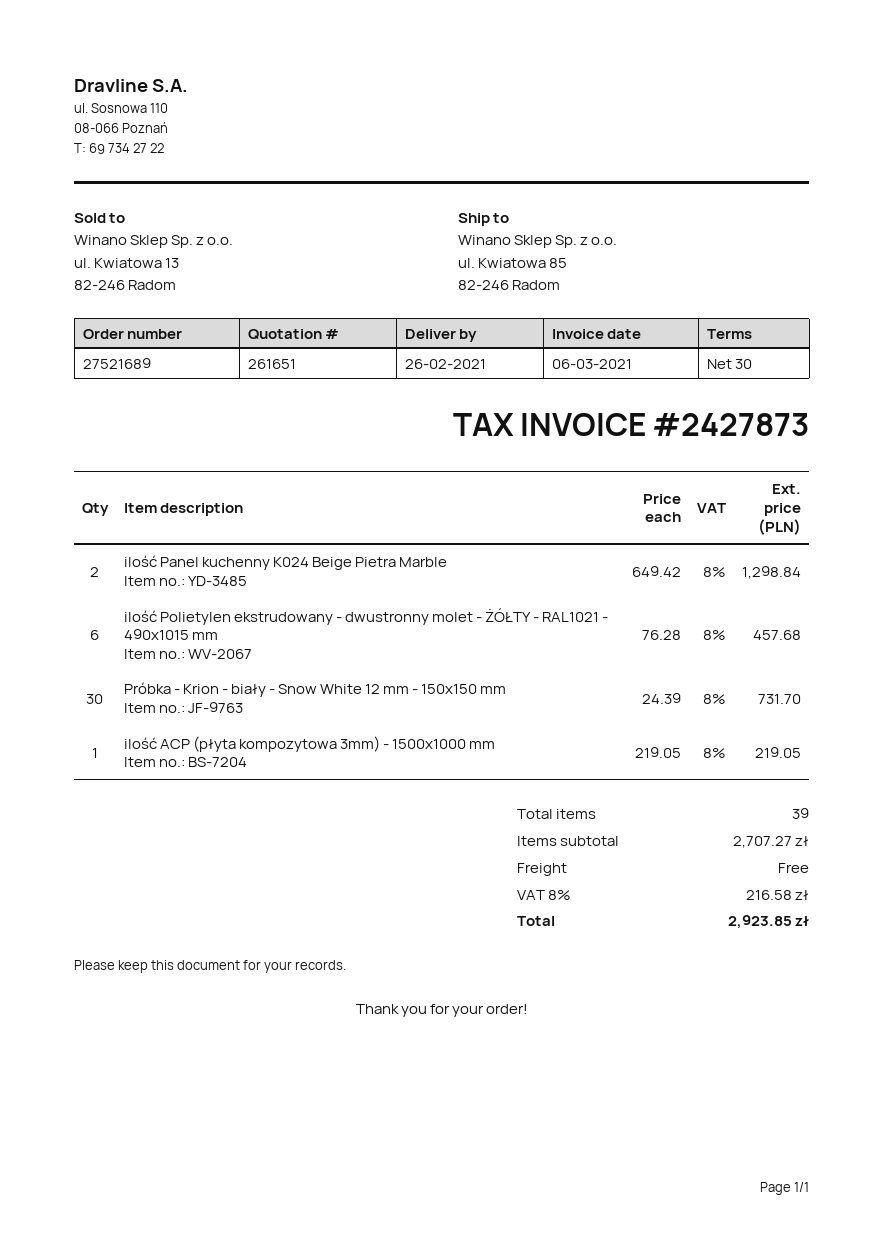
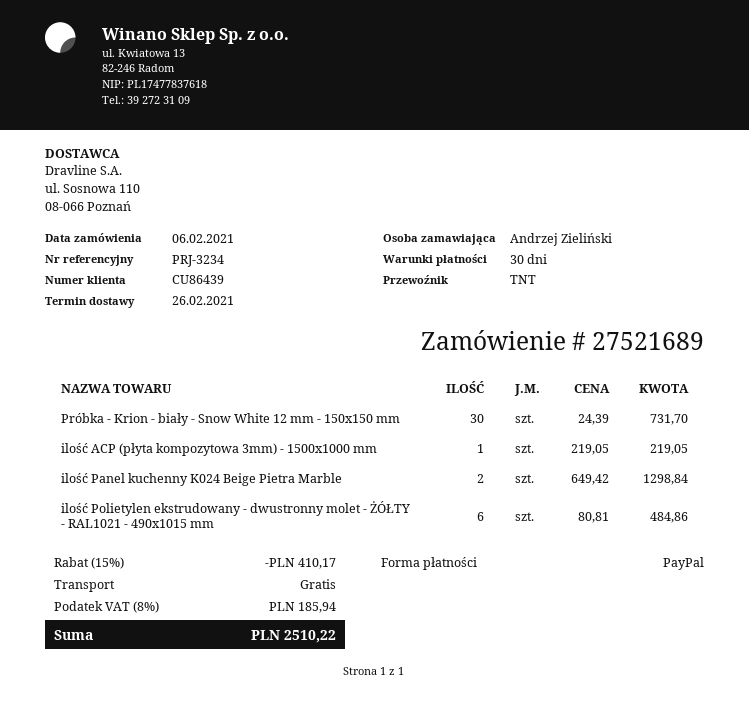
ilość Polietylen ekstrudowany - dwustronny molet - ŻÓŁTY - RAL1021 - 490x1015 mm: 6 x 76.28 = 457.68 -> 6 x 80.81 = 484.86
discount: none -> 15% = 410.17
tax: 8% = 216.58 -> 8% = 185.94
total: 2923.85 -> 2510.22

